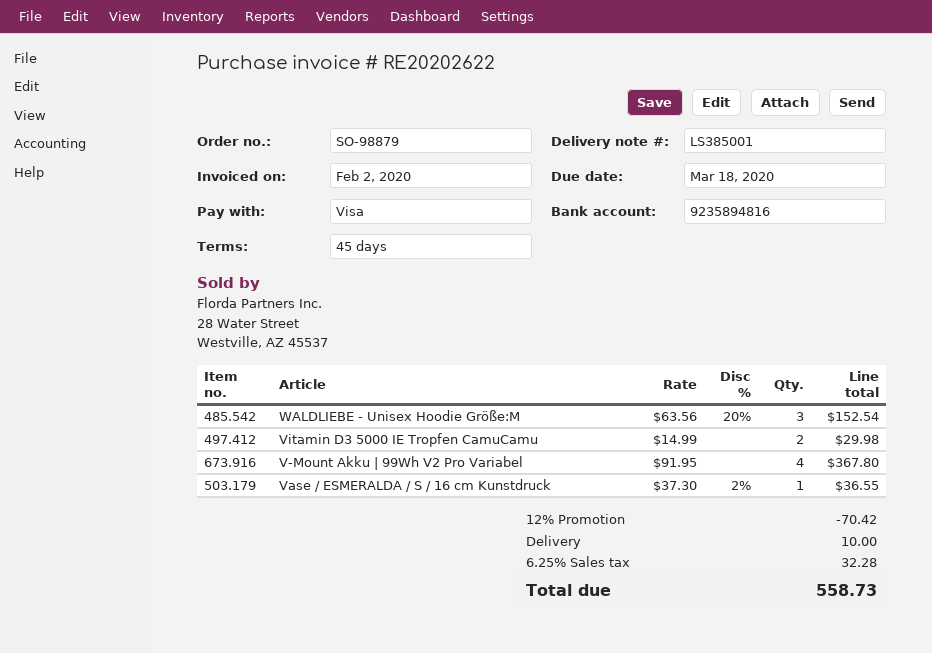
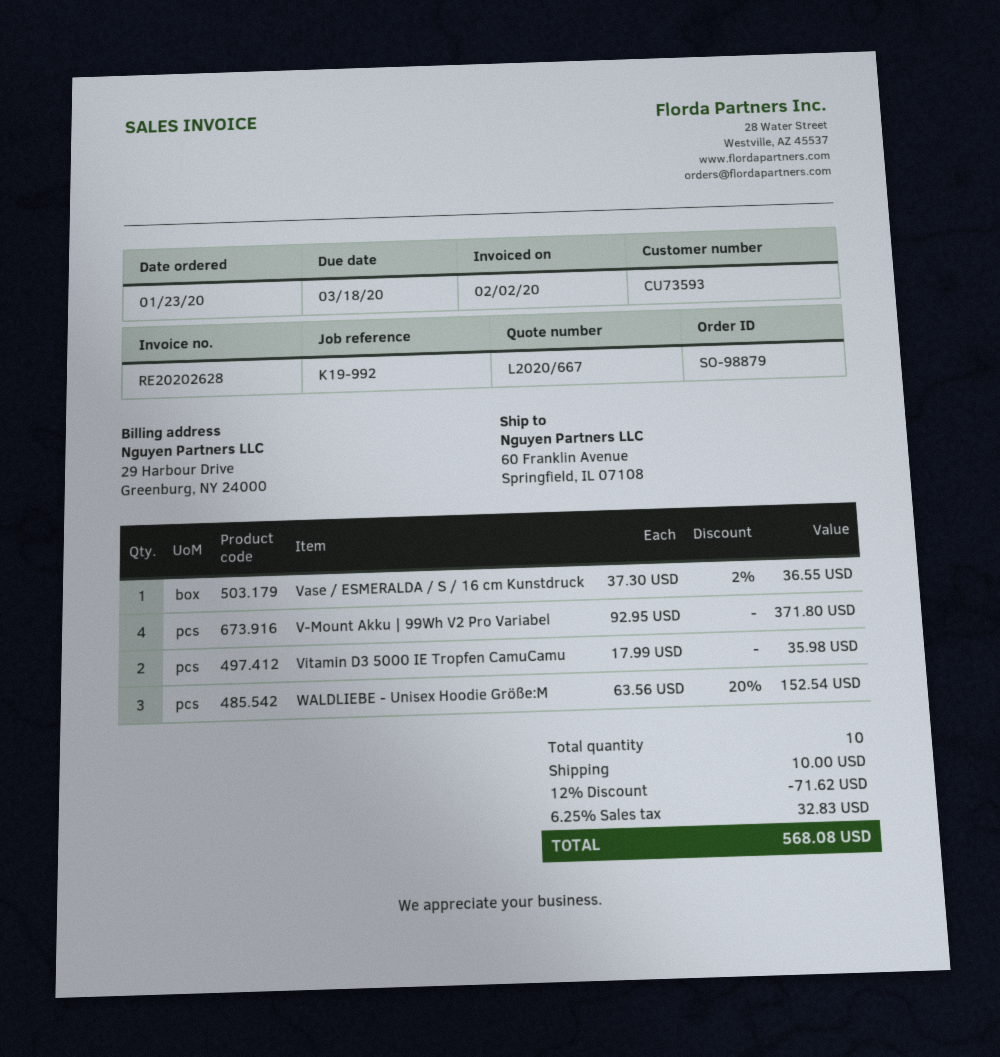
invoice number: RE20202622 -> RE20202628
Vitamin D3 5000 IE Tropfen CamuCamu: 2 x 14.99 = 29.98 -> 2 x 17.99 = 35.98
V-Mount Akku | 99Wh V2 Pro Variabel: 4 x 91.95 = 367.80 -> 4 x 92.95 = 371.80
discount: 12% = 70.42 -> 12% = 71.62
tax: 6.25% = 32.28 -> 6.25% = 32.83
total: 558.73 -> 568.08

